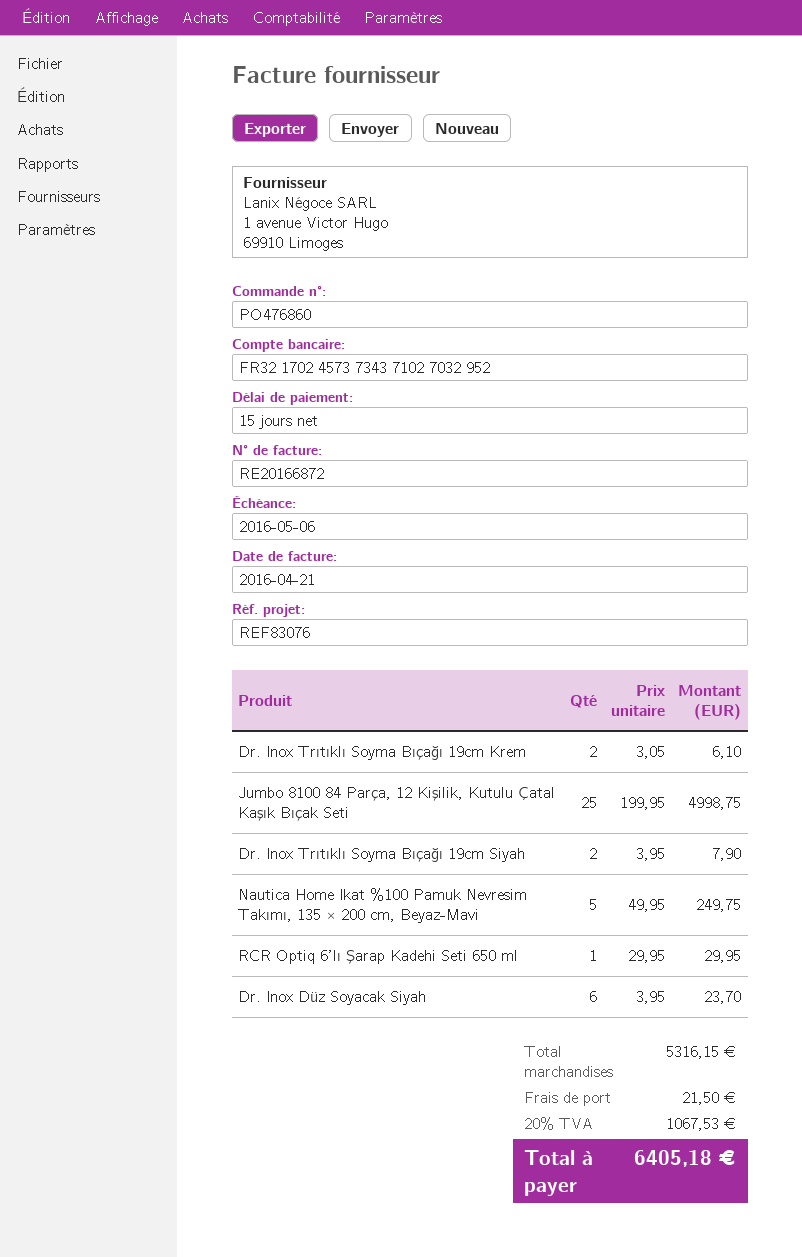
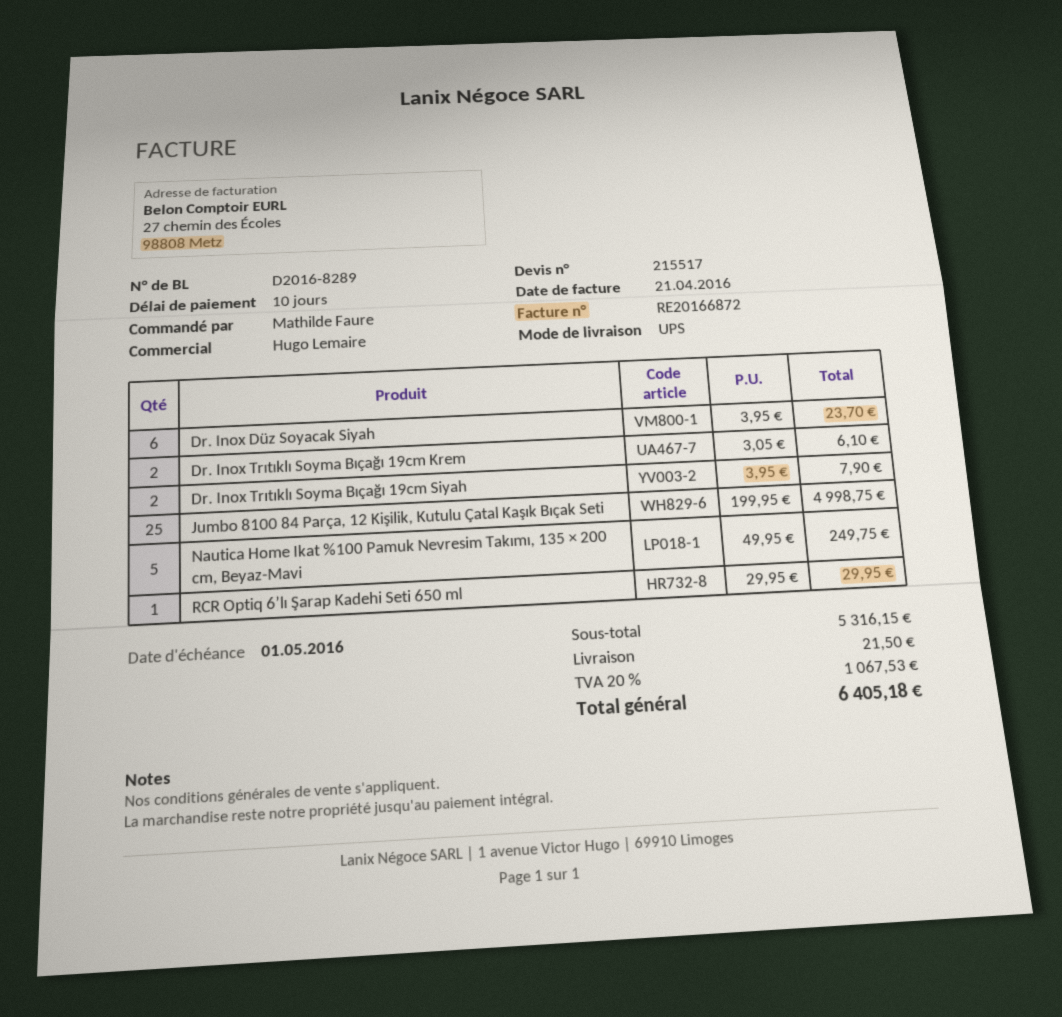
payment terms: 15 days -> 10 days
due date: 2016-05-06 -> 2016-05-01

